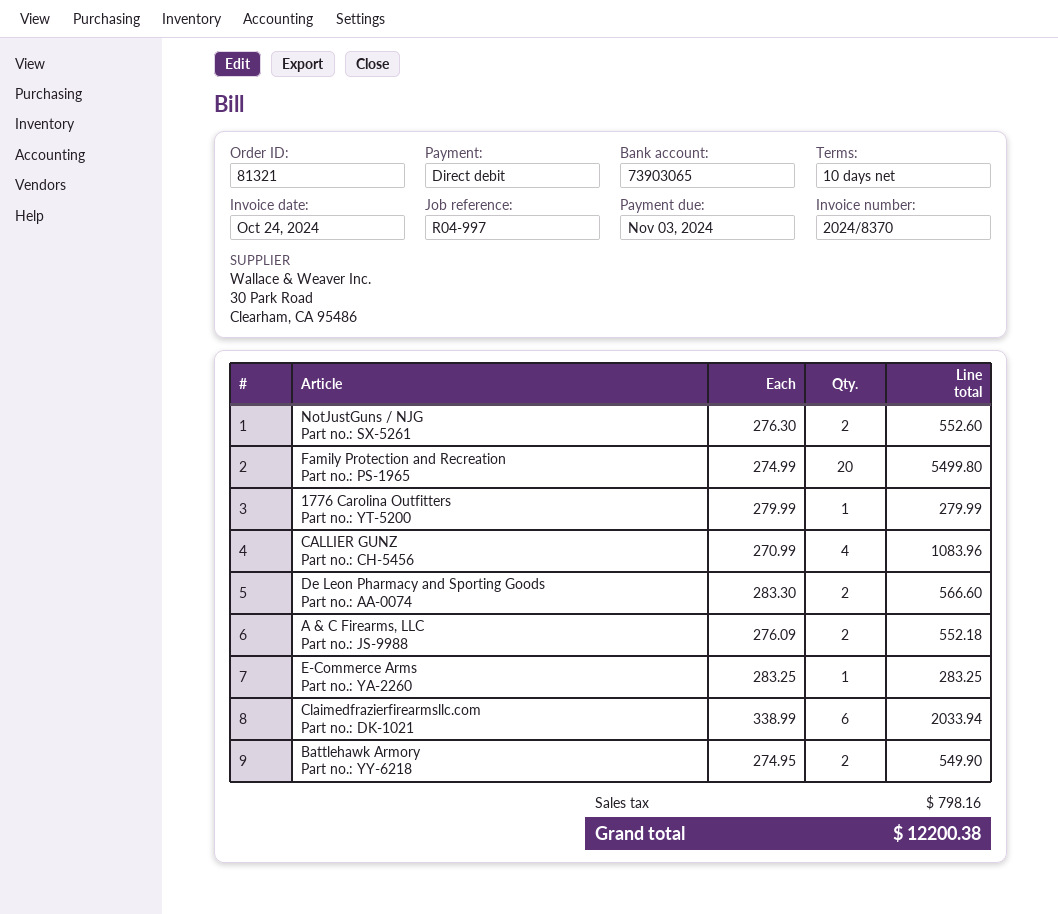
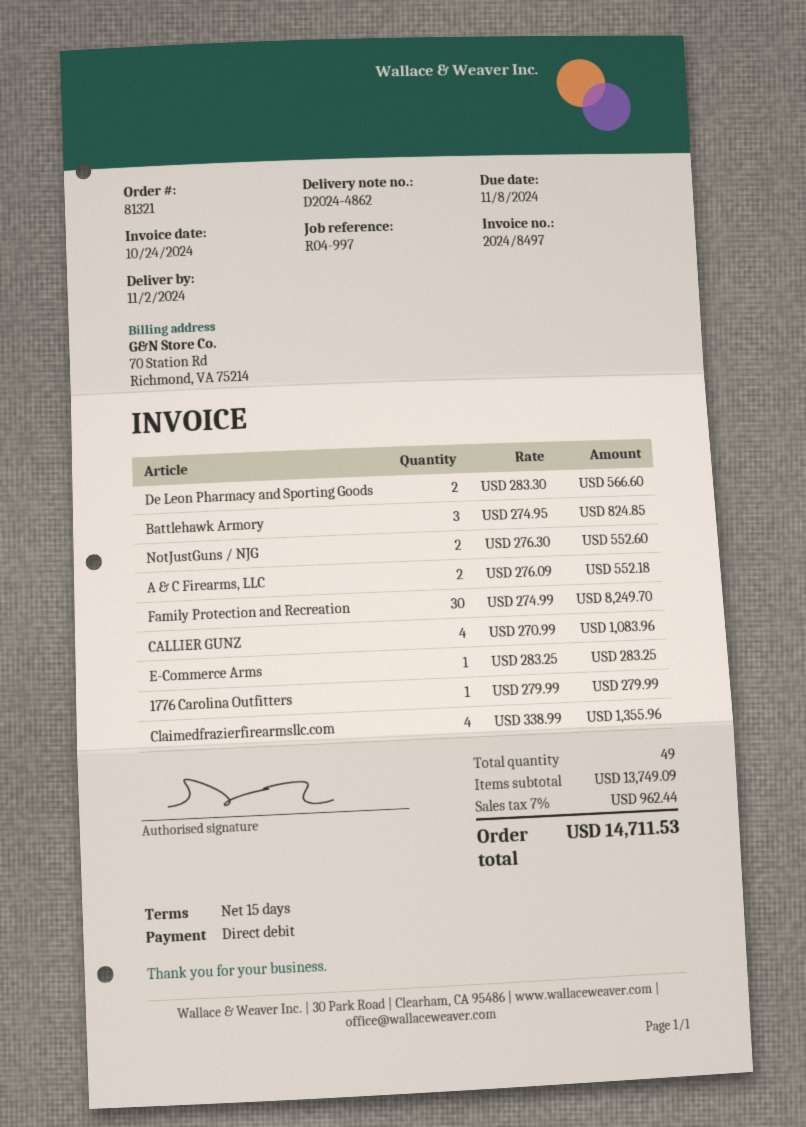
invoice number: 2024/8370 -> 2024/8497
payment terms: 10 days -> 15 days
due date: 2024-11-03 -> 2024-11-08
Family Protection and Recreation: 20 x 274.99 = 5499.80 -> 30 x 274.99 = 8249.70
Claimedfrazierfirearmsllc.com: 6 x 338.99 = 2033.94 -> 4 x 338.99 = 1355.96
Battlehawk Armory: 2 x 274.95 = 549.90 -> 3 x 274.95 = 824.85
tax: 798.16 -> 962.44
total: 12200.38 -> 14711.53

